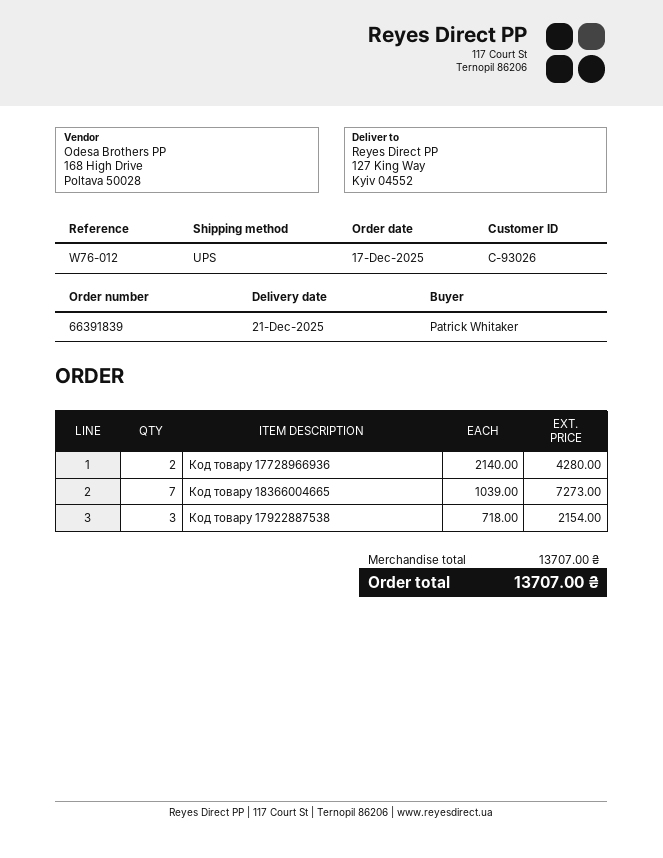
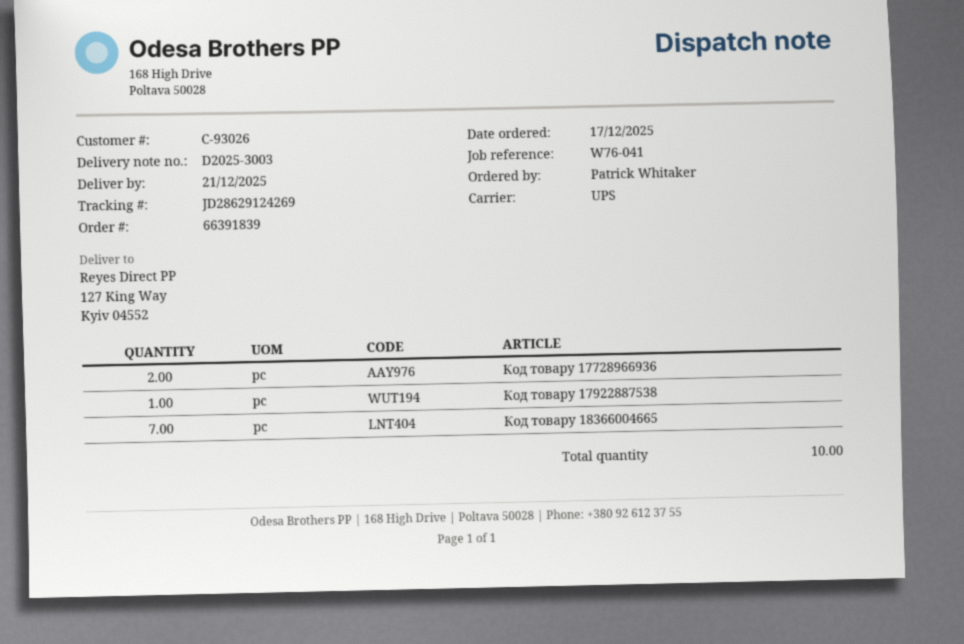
reference: W76-012 -> W76-041
Код товару 17922887538: 3 -> 1

